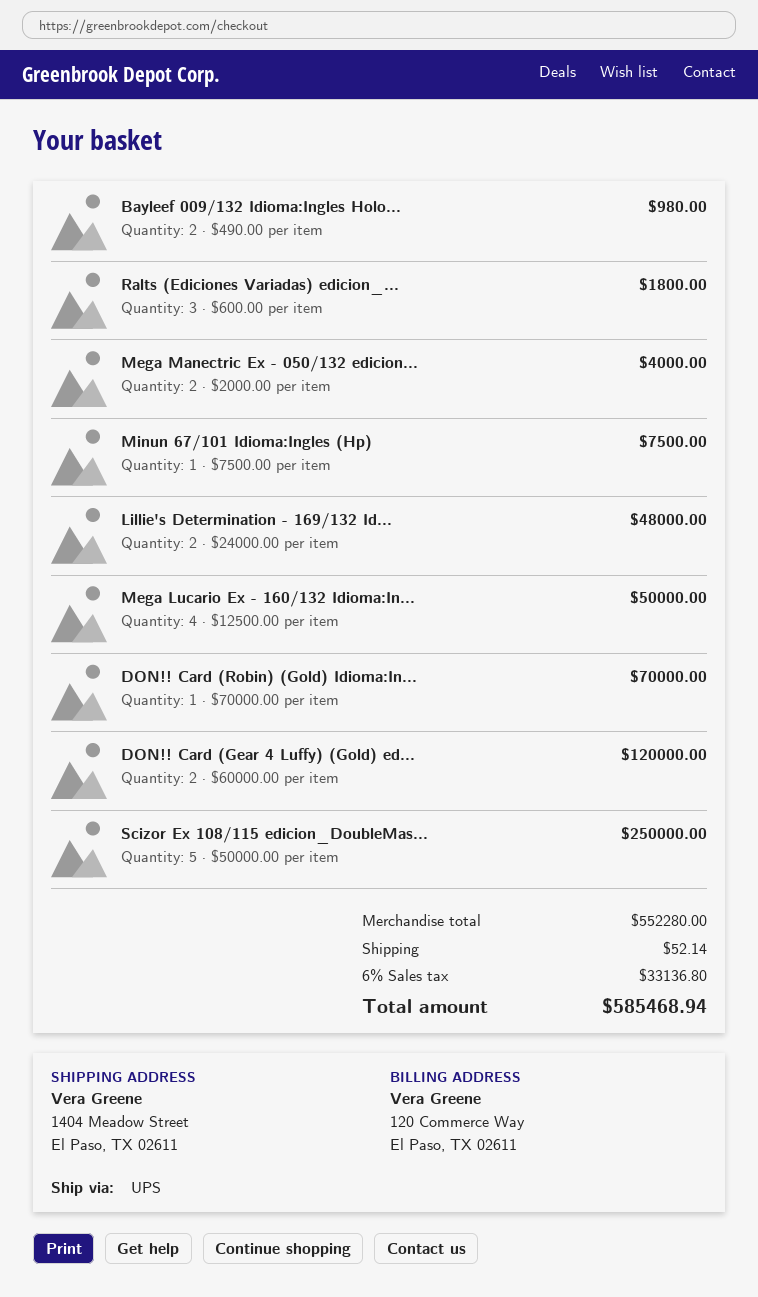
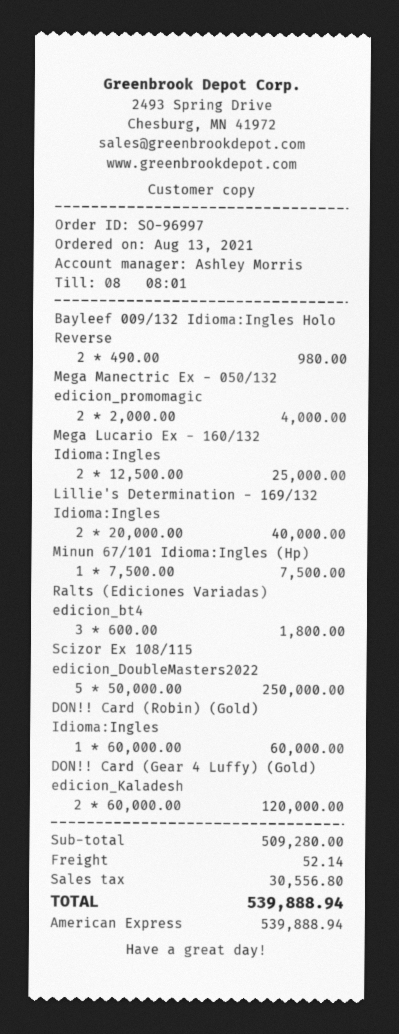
Lillie's Determination - 169/132 Id...: 2 x 24000.00 = 48000.00 -> 2 x 20000.00 = 40000.00
Mega Lucario Ex - 160/132 Idioma:In...: 4 x 12500.00 = 50000.00 -> 2 x 12500.00 = 25000.00
DON!! Card (Robin) (Gold) Idioma:In...: 1 x 70000.00 = 70000.00 -> 1 x 60000.00 = 60000.00
subtotal: 552280.00 -> 509280.00
tax: 33136.80 -> 30556.80
total: 585468.94 -> 539888.94

